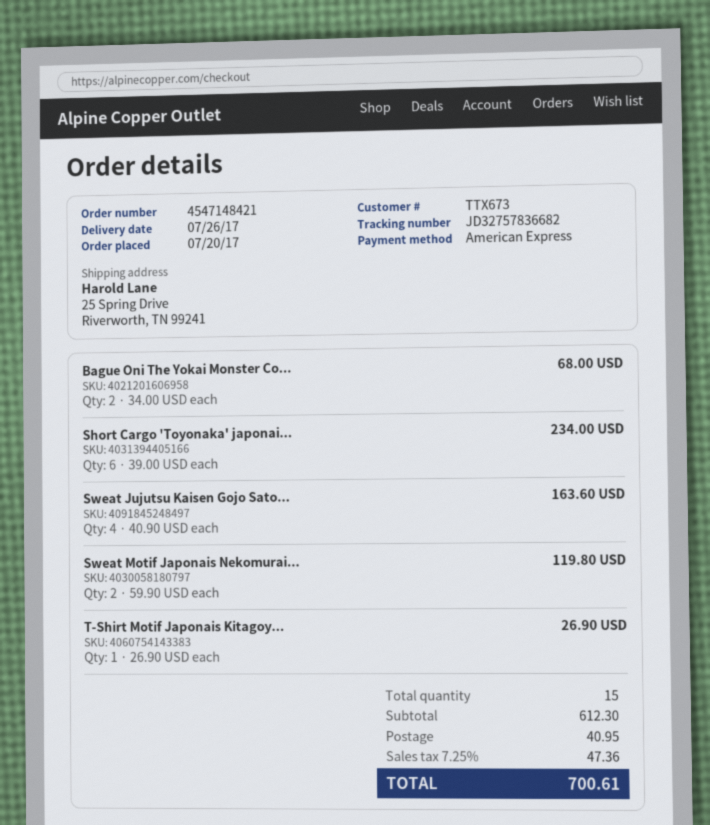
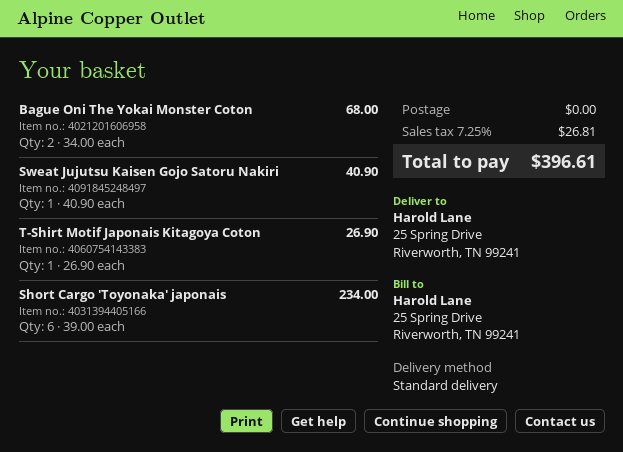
Sweat Jujutsu Kaisen Gojo Sato...: 4 x 40.90 = 163.60 -> 1 x 40.90 = 40.90
Sweat Motif Japonais Nekomurai...: 2 x 59.90 = 119.80 -> none
shipping: 40.95 -> 0.00
tax: 7.25% = 47.36 -> 7.25% = 26.81
total: 700.61 -> 396.61

